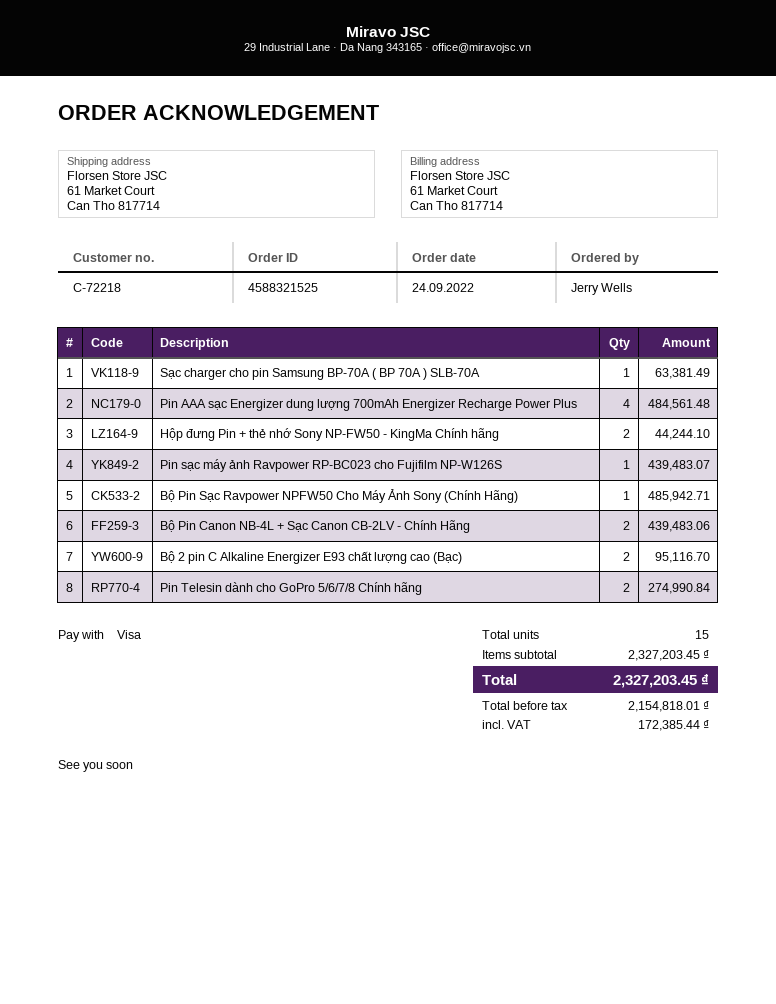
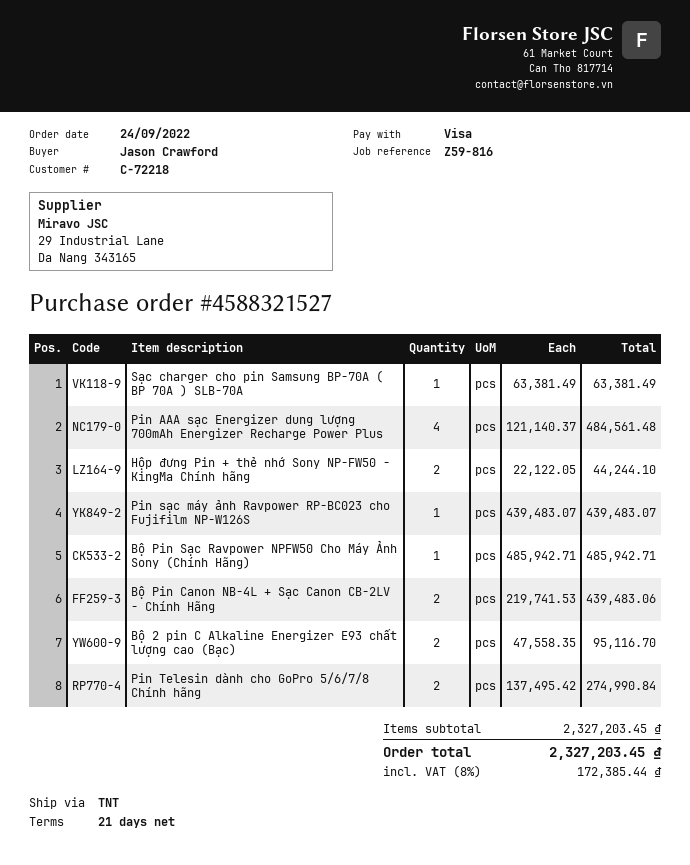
order number: 4588321525 -> 4588321527
ordered by: Jerry Wells -> Jason Crawford

